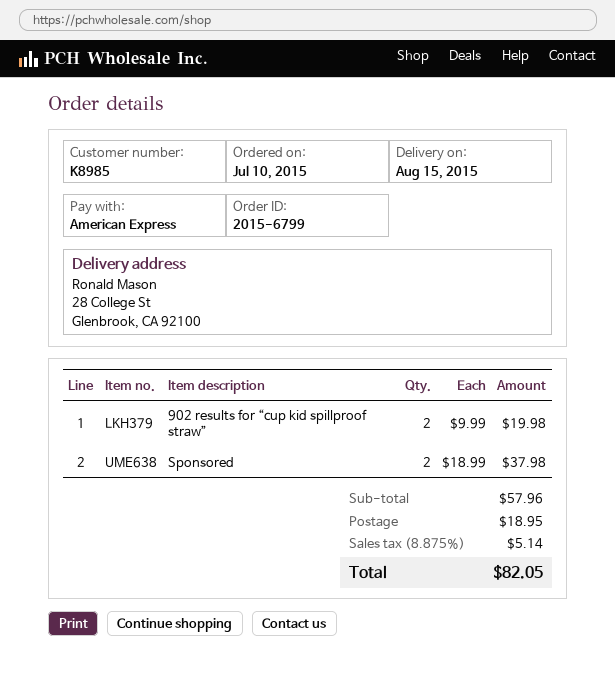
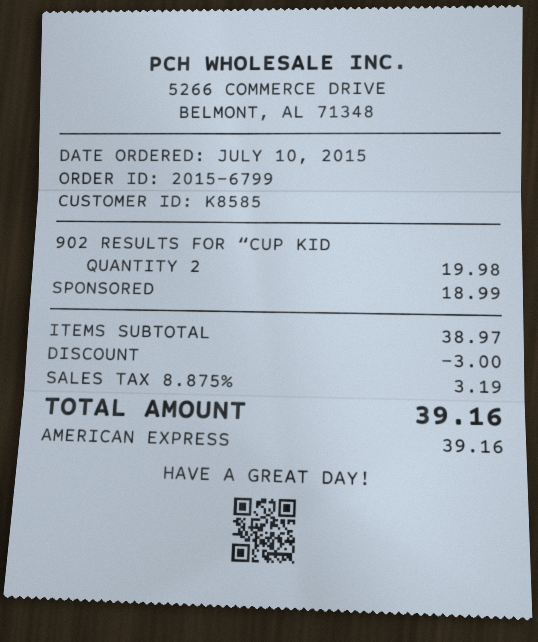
customer number: K8985 -> K8585
Sponsored: 2 for 37.98 -> 1 for 18.99
subtotal: 57.96 -> 38.97
discount: none -> 3.00
shipping: 18.95 -> none
tax: 8.875% = 5.14 -> 8.875% = 3.19
total: 82.05 -> 39.16

